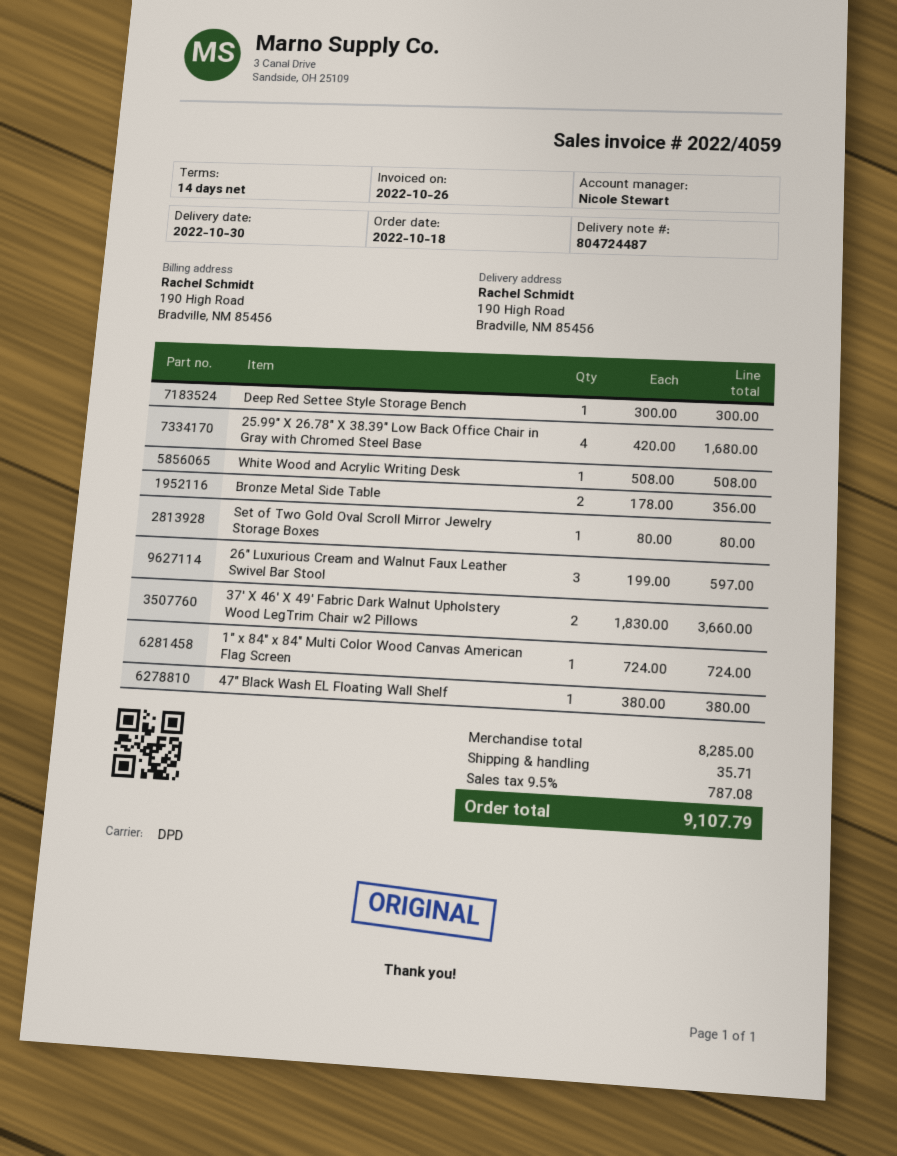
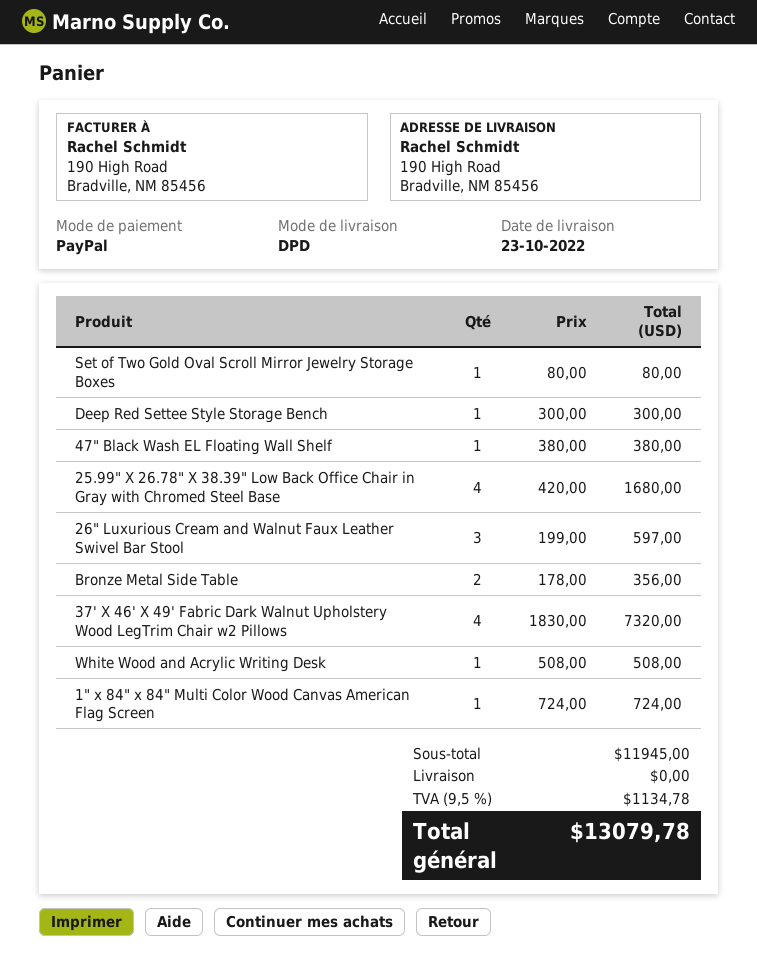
delivery date: 2022-10-30 -> 2022-10-23
37' X 46' X 49' Fabric Dark Walnut Upholstery Wood LegTrim Chair w2 Pillows: 2 x 1830.00 = 3660.00 -> 4 x 1830.00 = 7320.00
subtotal: 8285.00 -> 11945.00
shipping: 35.71 -> 0.00
tax: 9.5% = 787.08 -> 9.5% = 1134.78
total: 9107.79 -> 13079.78

